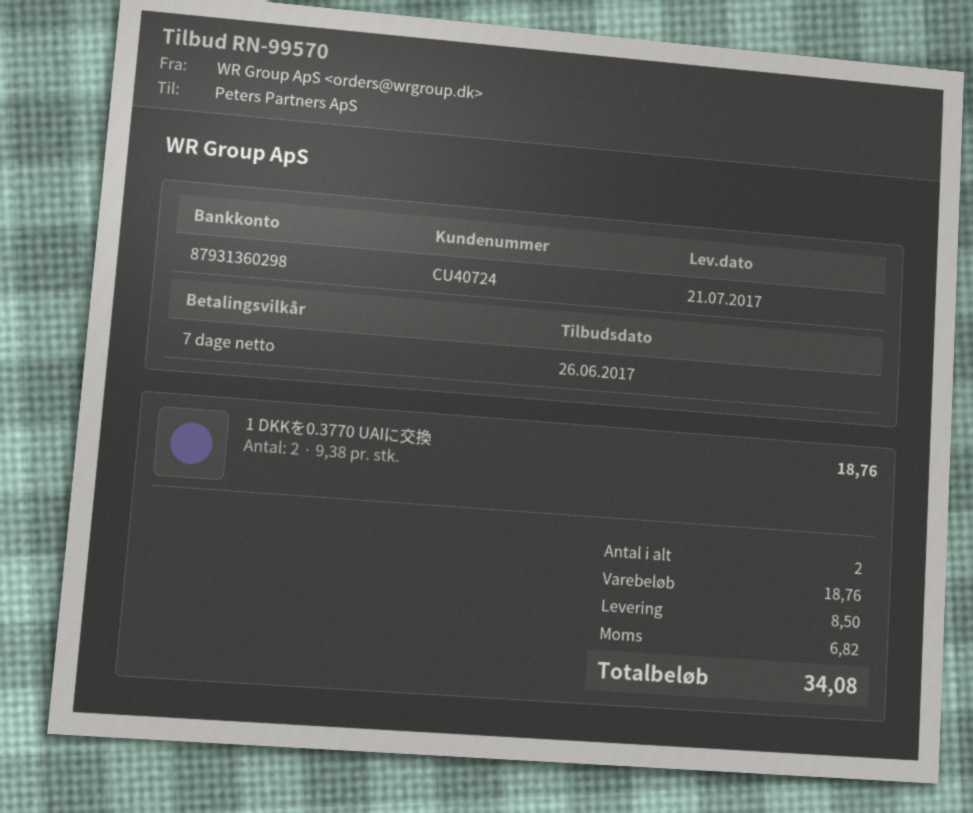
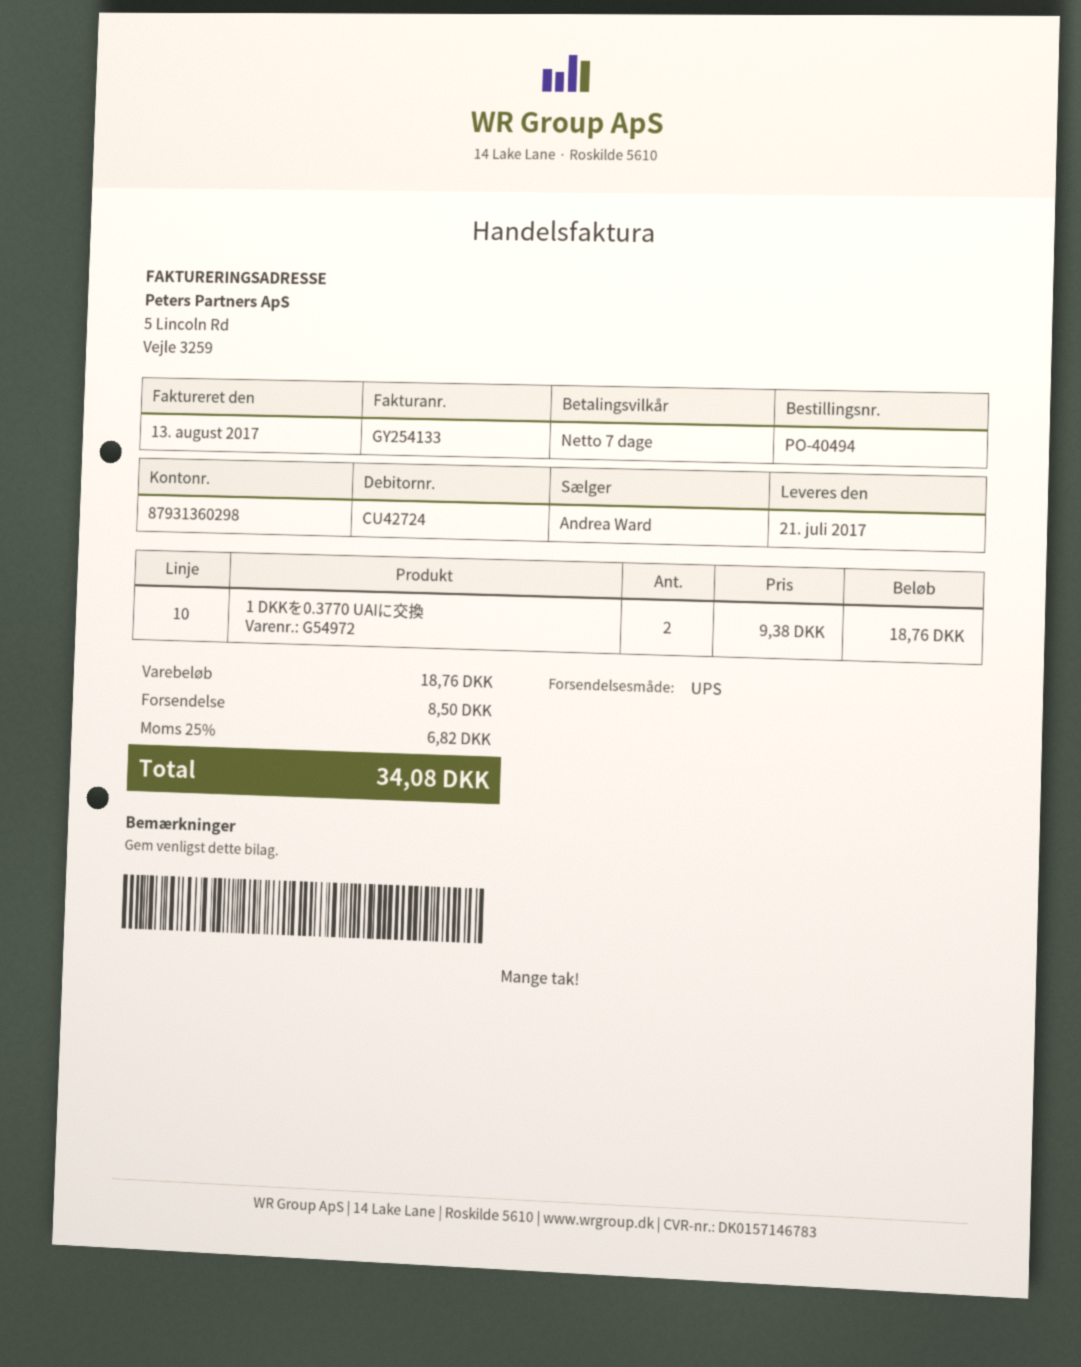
customer number: CU40724 -> CU42724

